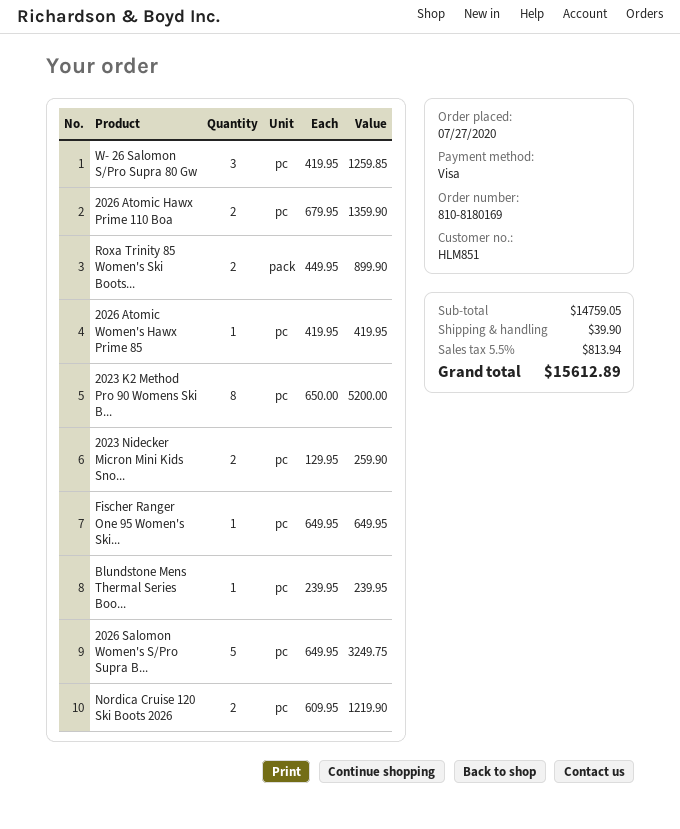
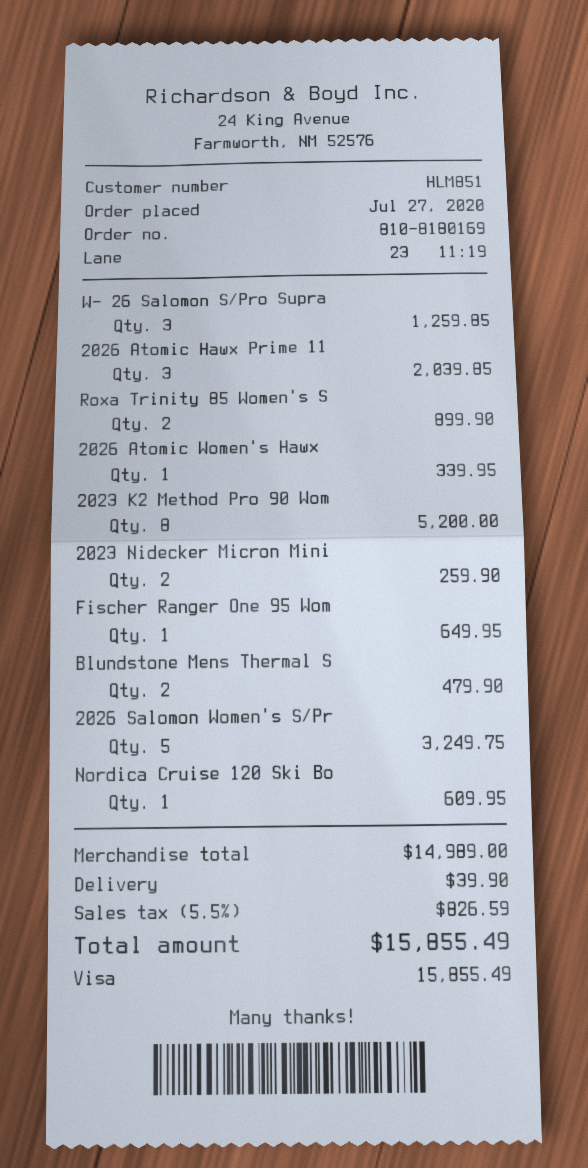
2026 Atomic Hawx Prime 110 Boa: 2 for 1359.90 -> 3 for 2039.85
2026 Atomic Women's Hawx Prime 85: 1 for 419.95 -> 1 for 339.95
Blundstone Mens Thermal Series Boo...: 1 for 239.95 -> 2 for 479.90
Nordica Cruise 120 Ski Boots 2026: 2 for 1219.90 -> 1 for 609.95
subtotal: 14759.05 -> 14989.00
tax: 5.5% = 813.94 -> 5.5% = 826.59
total: 15612.89 -> 15855.49

